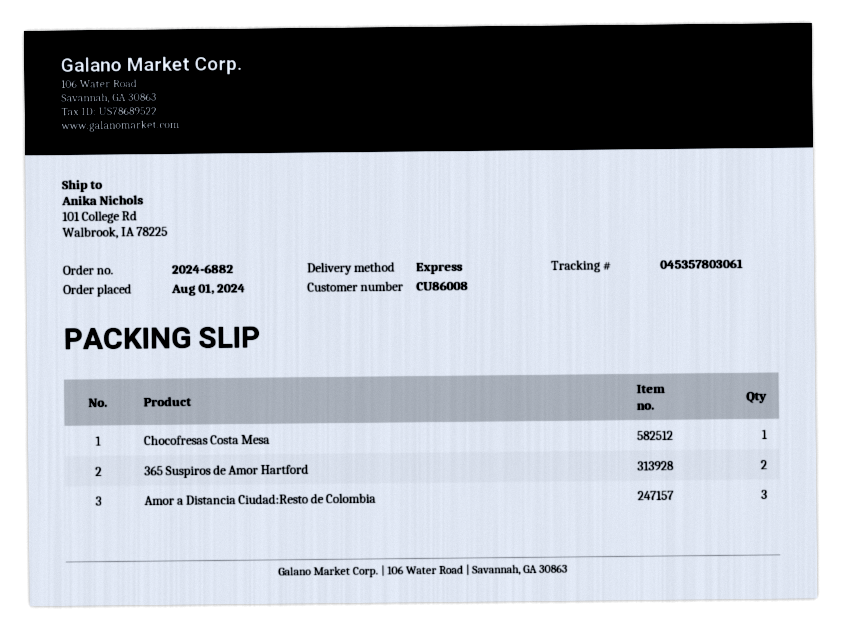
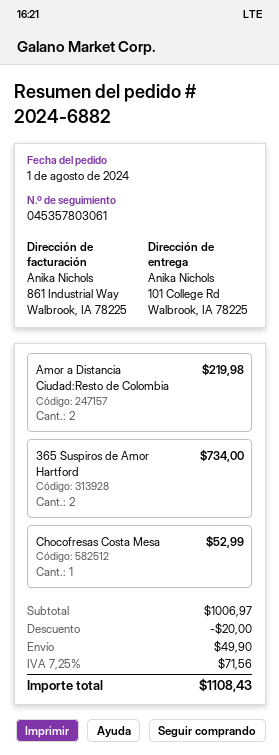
Amor a Distancia Ciudad:Resto de Colombia: 3 -> 2

